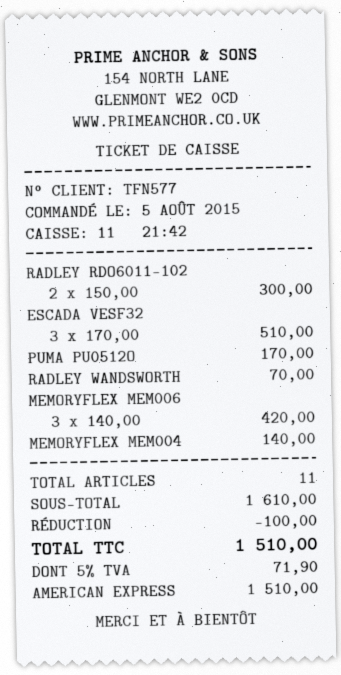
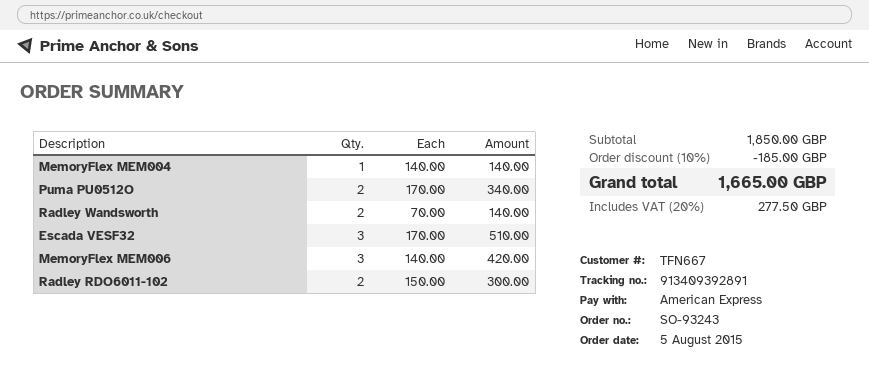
customer number: TFN577 -> TFN667
PUMA PU0512O: 1 x 170.00 = 170.00 -> 2 x 170.00 = 340.00
RADLEY WANDSWORTH: 1 x 70.00 = 70.00 -> 2 x 70.00 = 140.00
subtotal: 1610.00 -> 1850.00
discount: 100.00 -> 185.00
tax: 5% = 71.90 -> 20% = 277.50
total: 1510.00 -> 1665.00

